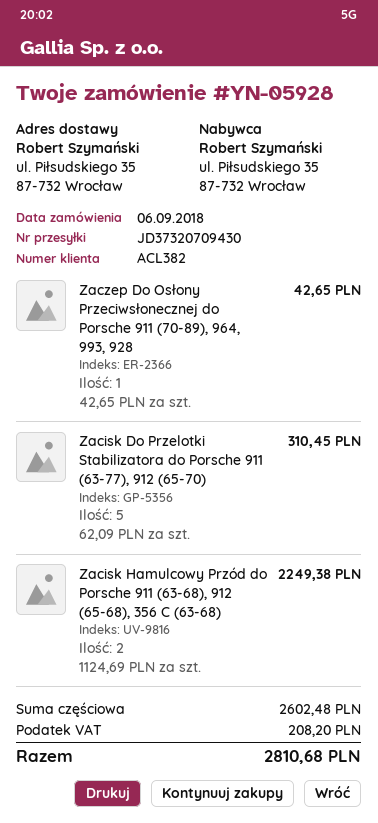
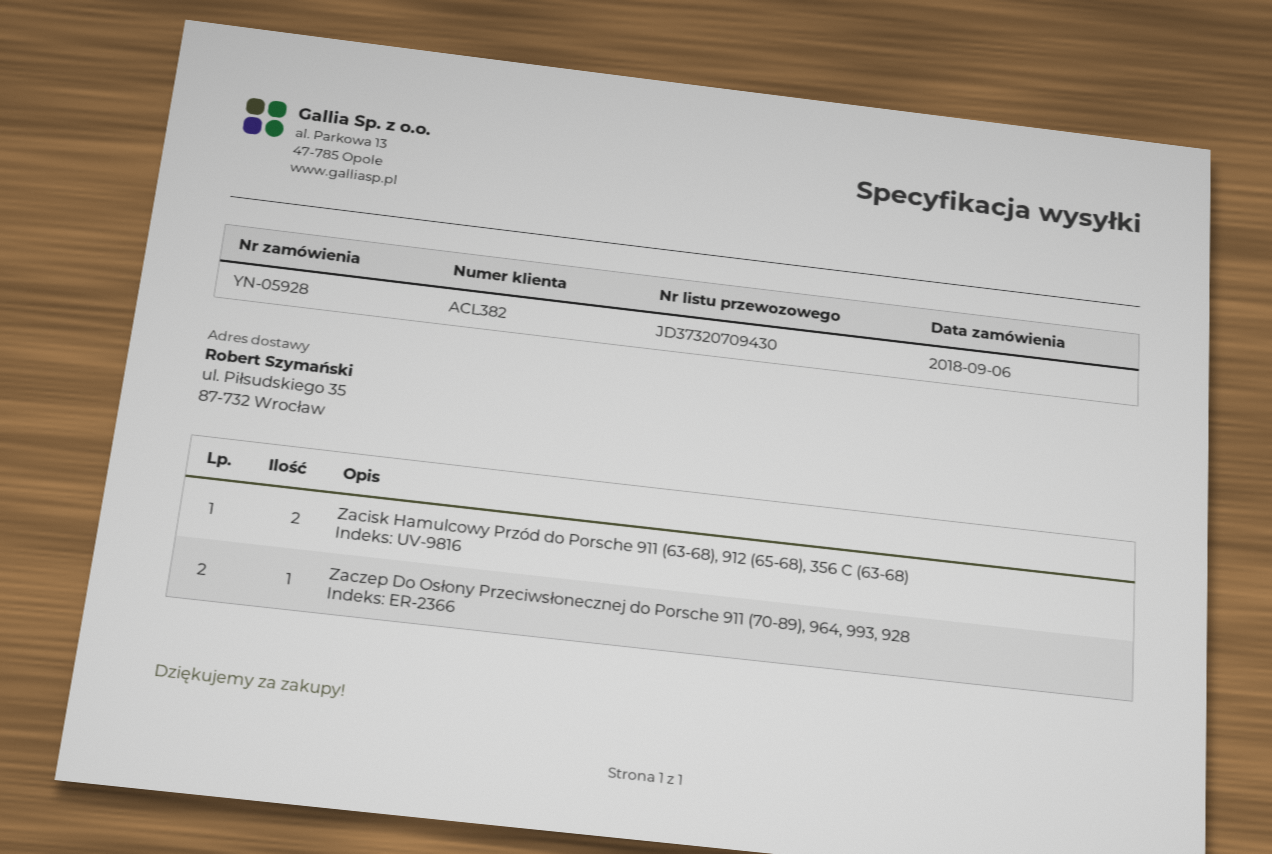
Zacisk Do Przelotki Stabilizatora do Porsche 911 (63-77), 912 (65-70): 5 -> none

